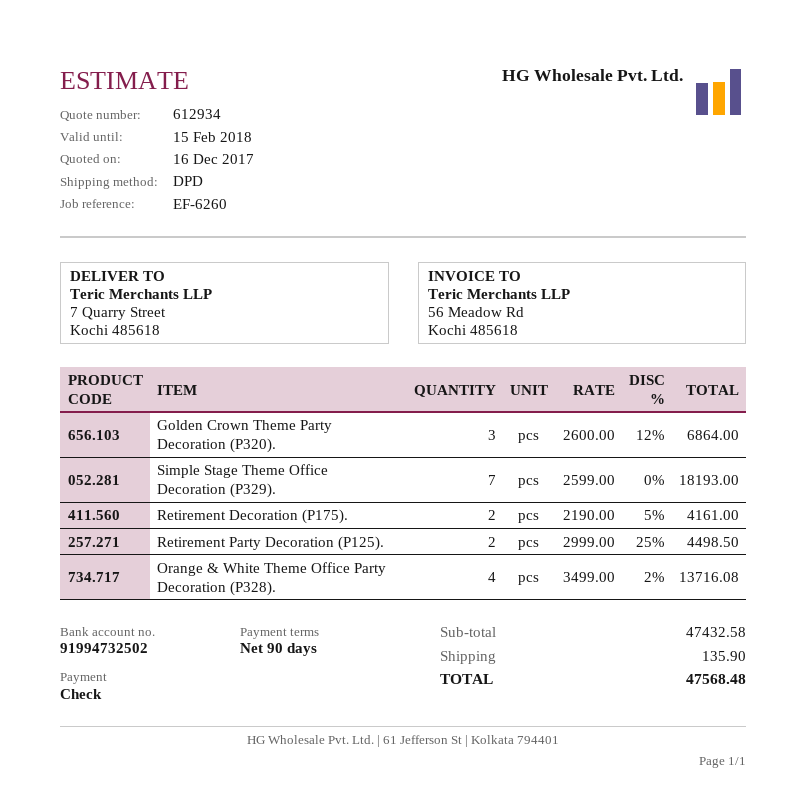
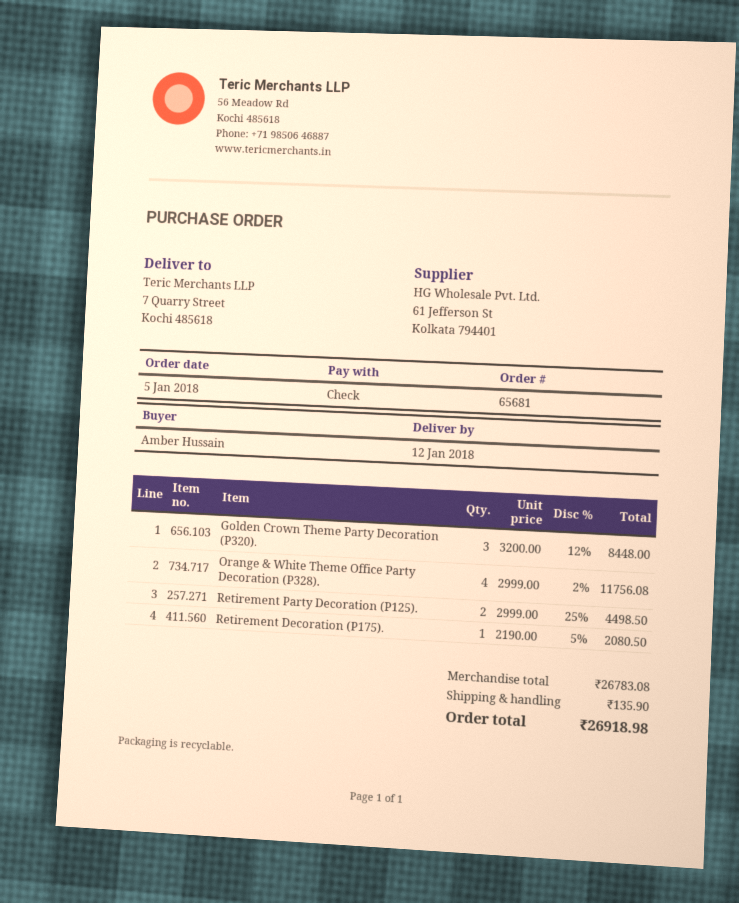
Golden Crown Theme Party Decoration (P320).: 3 x 2600.00 - 12% = 6864.00 -> 3 x 3200.00 - 12% = 8448.00
Simple Stage Theme Office Decoration (P329).: 7 x 2599.00 = 18193.00 -> none
Retirement Decoration (P175).: 2 x 2190.00 - 5% = 4161.00 -> 1 x 2190.00 - 5% = 2080.50
Orange & White Theme Office Party Decoration (P328).: 4 x 3499.00 - 2% = 13716.08 -> 4 x 2999.00 - 2% = 11756.08
subtotal: 47432.58 -> 26783.08
total: 47568.48 -> 26918.98

